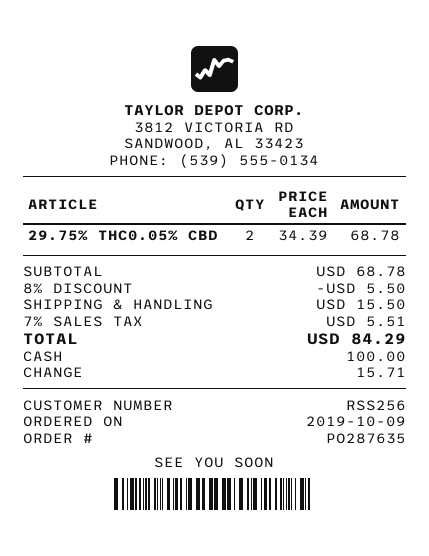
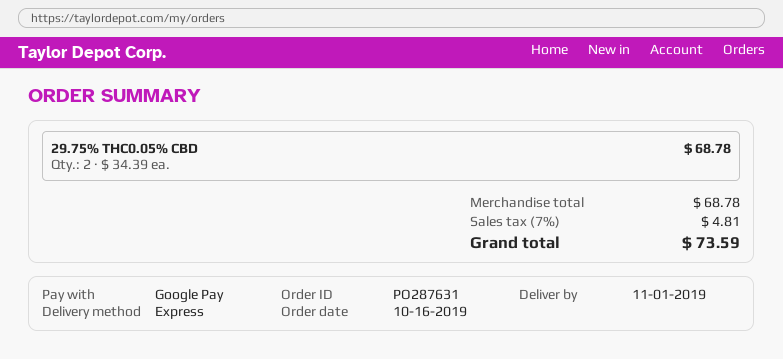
order number: PO287635 -> PO287631
order date: 2019-10-09 -> 2019-10-16
payment method: cash -> Google Pay
discount: 8% = 5.50 -> none
shipping: 15.50 -> none
tax: 7% = 5.51 -> 7% = 4.81
total: 84.29 -> 73.59

